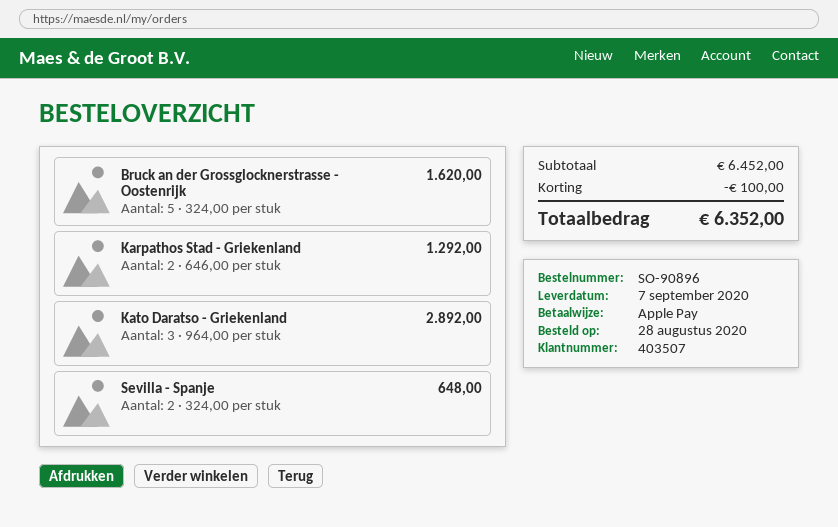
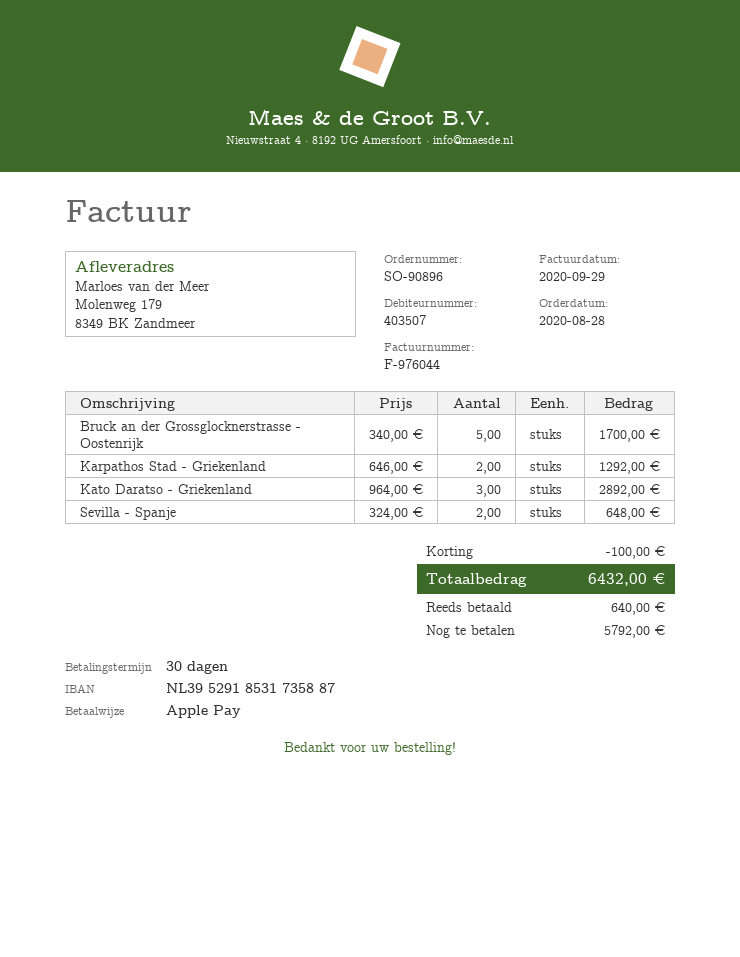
Bruck an der Grossglocknerstrasse - Oostenrijk: 5 x 324.00 = 1620.00 -> 5 x 340.00 = 1700.00
total: 6352.00 -> 6432.00

